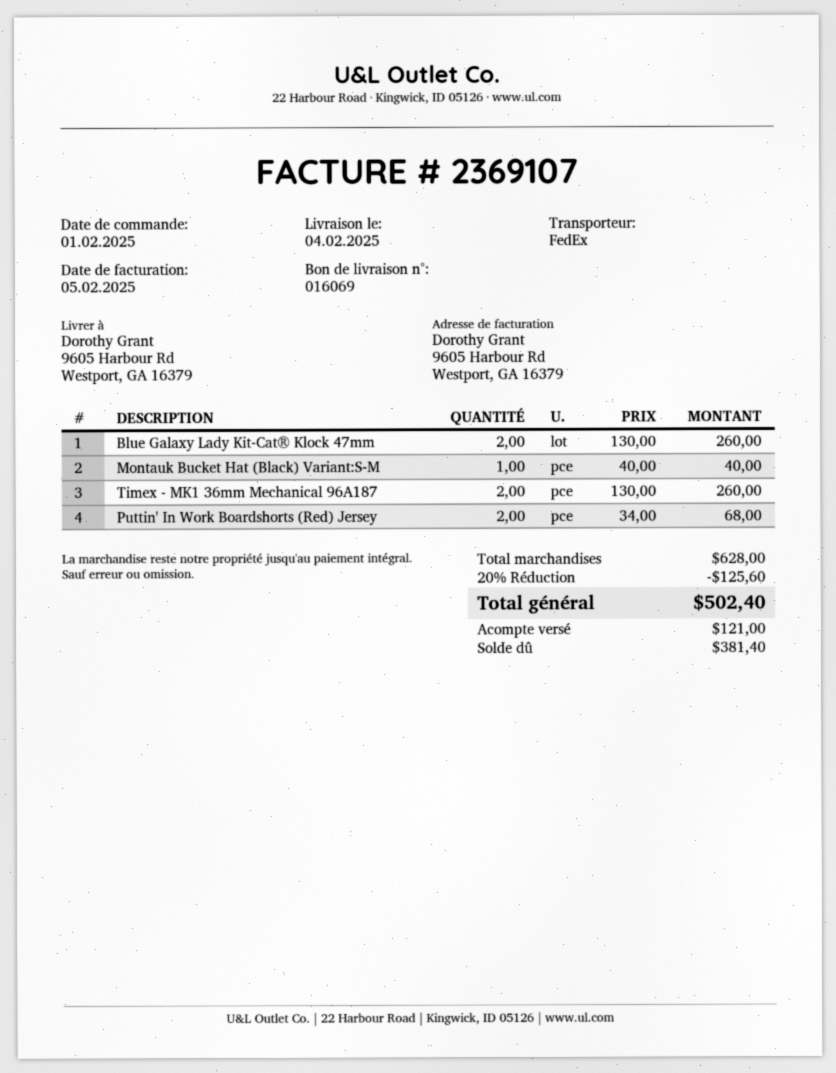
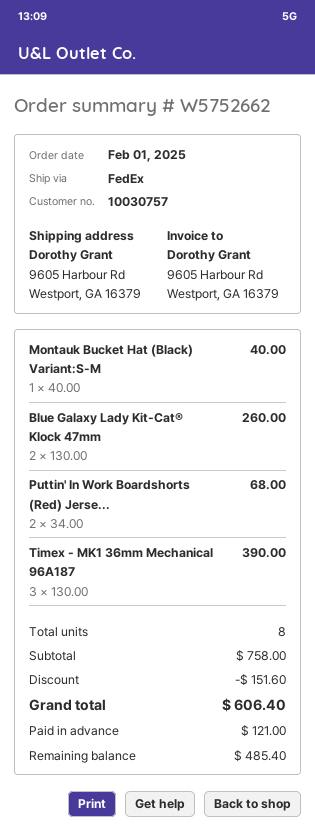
Timex - MK1 36mm Mechanical 96A187: 2 x 130.00 = 260.00 -> 3 x 130.00 = 390.00
subtotal: 628.00 -> 758.00
discount: 125.60 -> 151.60
total: 502.40 -> 606.40
balance: 381.40 -> 485.40

